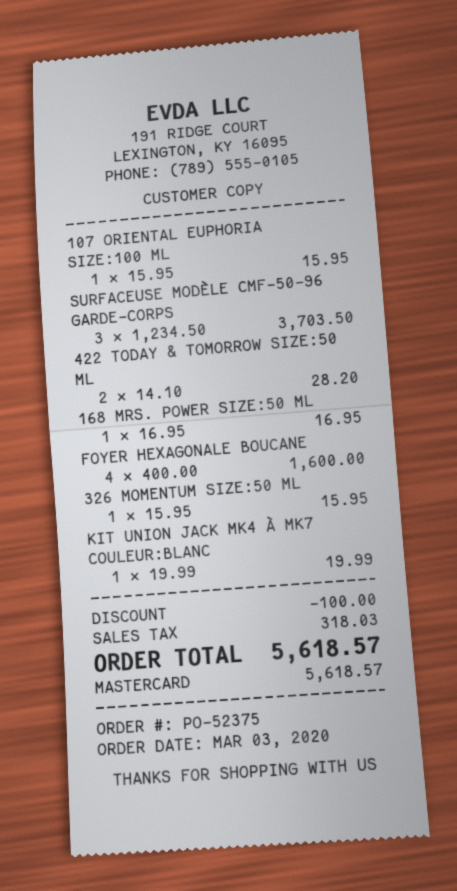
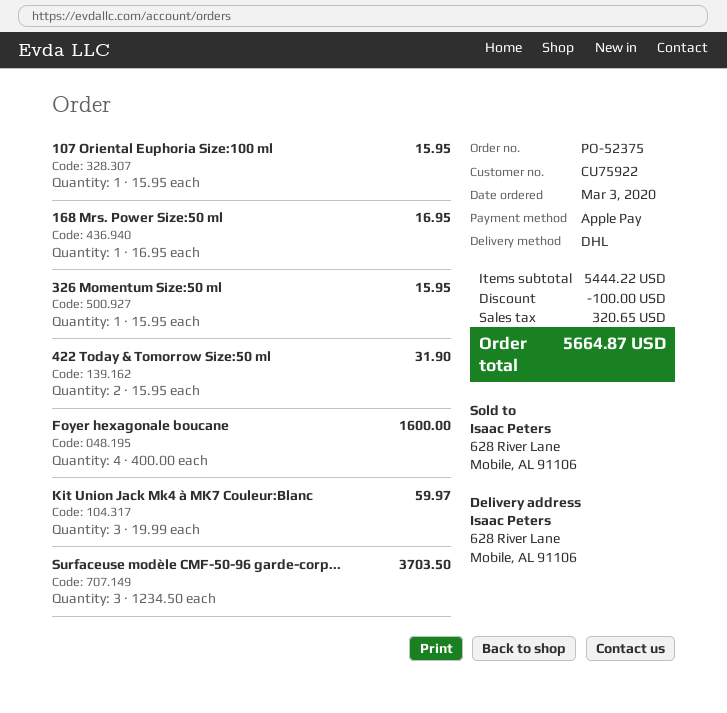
payment method: Mastercard -> Apple Pay
422 TODAY & TOMORROW SIZE:50 ML: 2 x 14.10 = 28.20 -> 2 x 15.95 = 31.90
KIT UNION JACK MK4 À MK7 COULEUR:BLANC: 1 x 19.99 = 19.99 -> 3 x 19.99 = 59.97
tax: 318.03 -> 320.65
total: 5618.57 -> 5664.87

